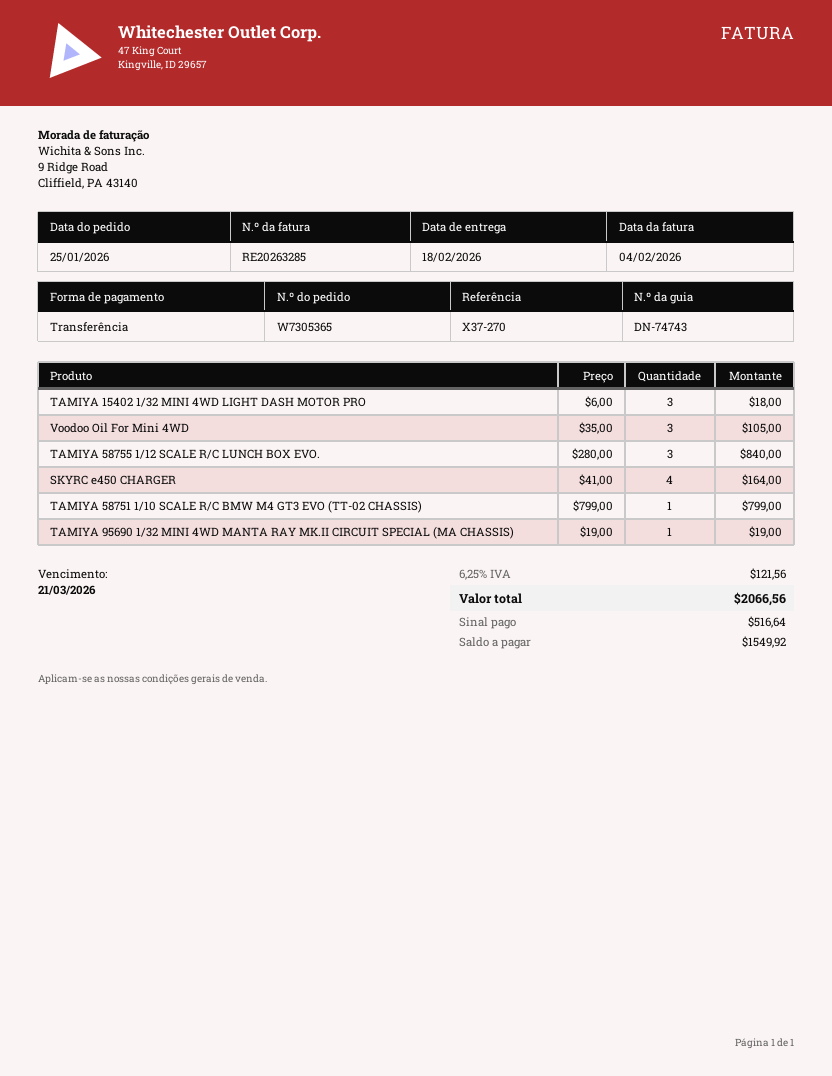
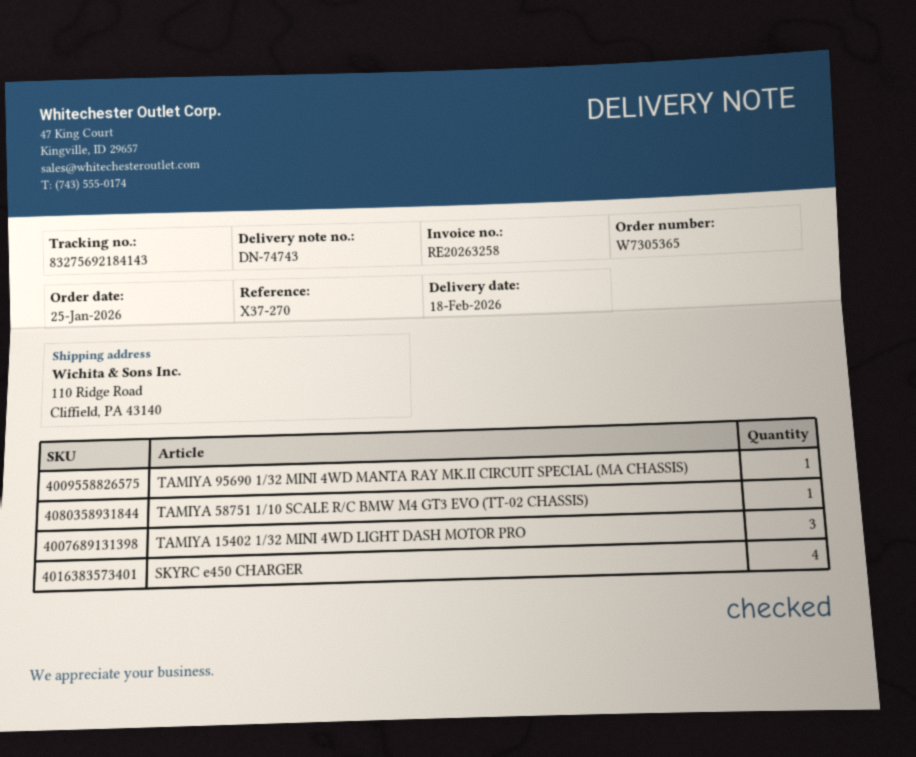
invoice number: RE20263285 -> RE20263258
Voodoo Oil For Mini 4WD: 3 -> none
TAMIYA 58755 1/12 SCALE R/C LUNCH BOX EVO.: 3 -> none

